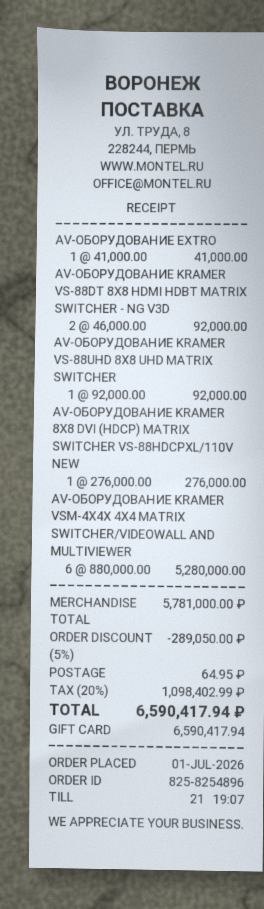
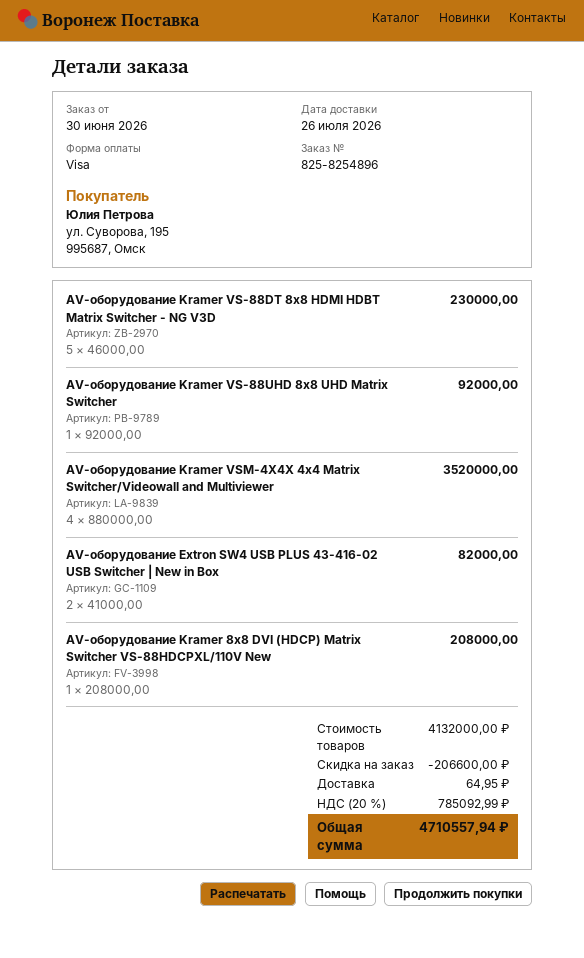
order date: 2026-07-01 -> 2026-06-30
payment method: gift card -> Visa
AV-ОБОРУДОВАНИЕ EXTRO: 1 x 41000.00 = 41000.00 -> 2 x 41000.00 = 82000.00
AV-ОБОРУДОВАНИЕ KRAMER VS-88DT 8X8 HDMI HDBT MATRIX SWITCHER - NG V3D: 2 x 46000.00 = 92000.00 -> 5 x 46000.00 = 230000.00
AV-ОБОРУДОВАНИЕ KRAMER 8X8 DVI (HDCP) MATRIX SWITCHER VS-88HDCPXL/110V NEW: 1 x 276000.00 = 276000.00 -> 1 x 208000.00 = 208000.00
AV-ОБОРУДОВАНИЕ KRAMER VSM-4X4X 4X4 MATRIX SWITCHER/VIDEOWALL AND MULTIVIEWER: 6 x 880000.00 = 5280000.00 -> 4 x 880000.00 = 3520000.00
subtotal: 5781000.00 -> 4132000.00
discount: 289050.00 -> 206600.00
tax: 20% = 1098402.99 -> 20% = 785092.99
total: 6590417.94 -> 4710557.94

